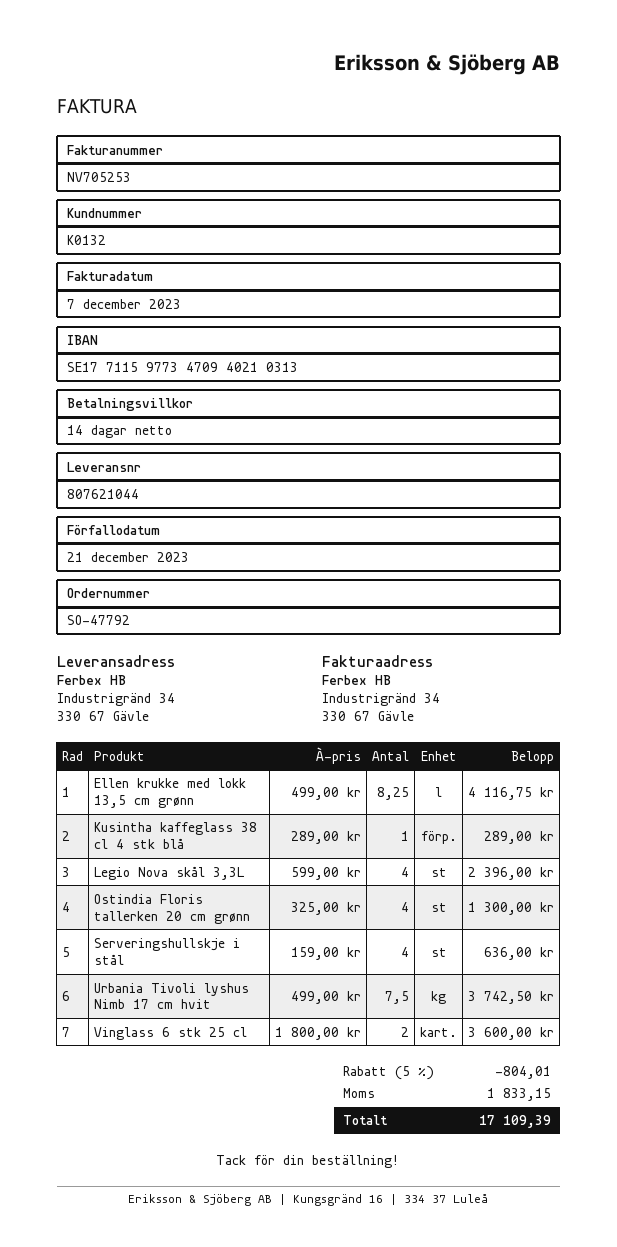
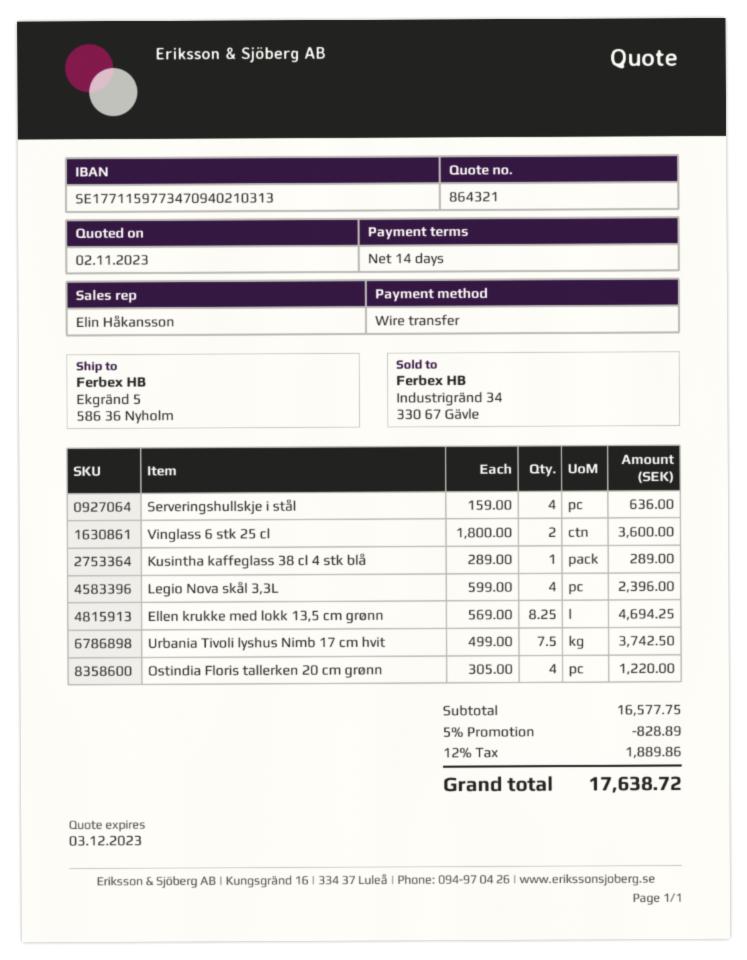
ship to: Industrigränd 34, 330 67 Gävle -> Ekgränd 5, 586 36 Nyholm
Ellen krukke med lokk 13,5 cm grønn: 8.25 x 499.00 = 4116.75 -> 8.25 x 569.00 = 4694.25
Ostindia Floris tallerken 20 cm grønn: 4 x 325.00 = 1300.00 -> 4 x 305.00 = 1220.00
discount: 5% = 804.01 -> 5% = 828.89
tax: 1833.15 -> 1889.86
total: 17109.39 -> 17638.72

